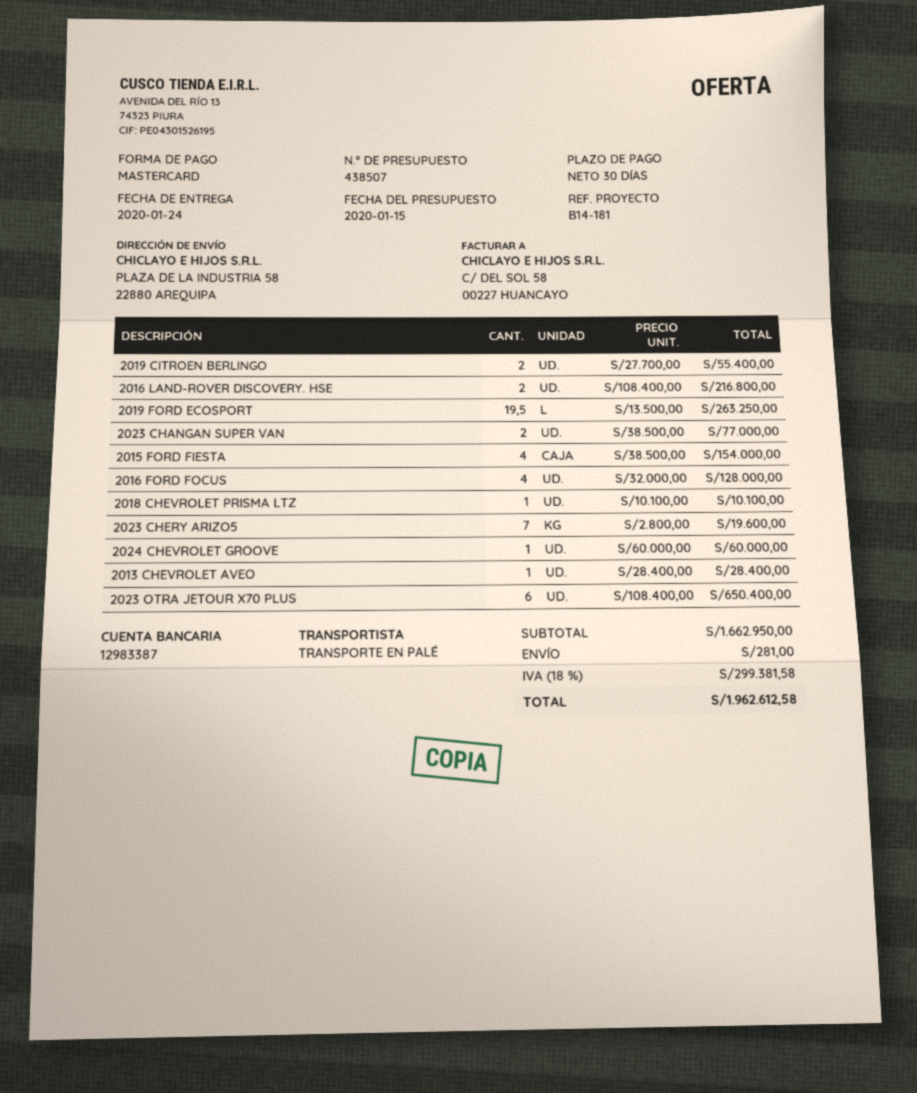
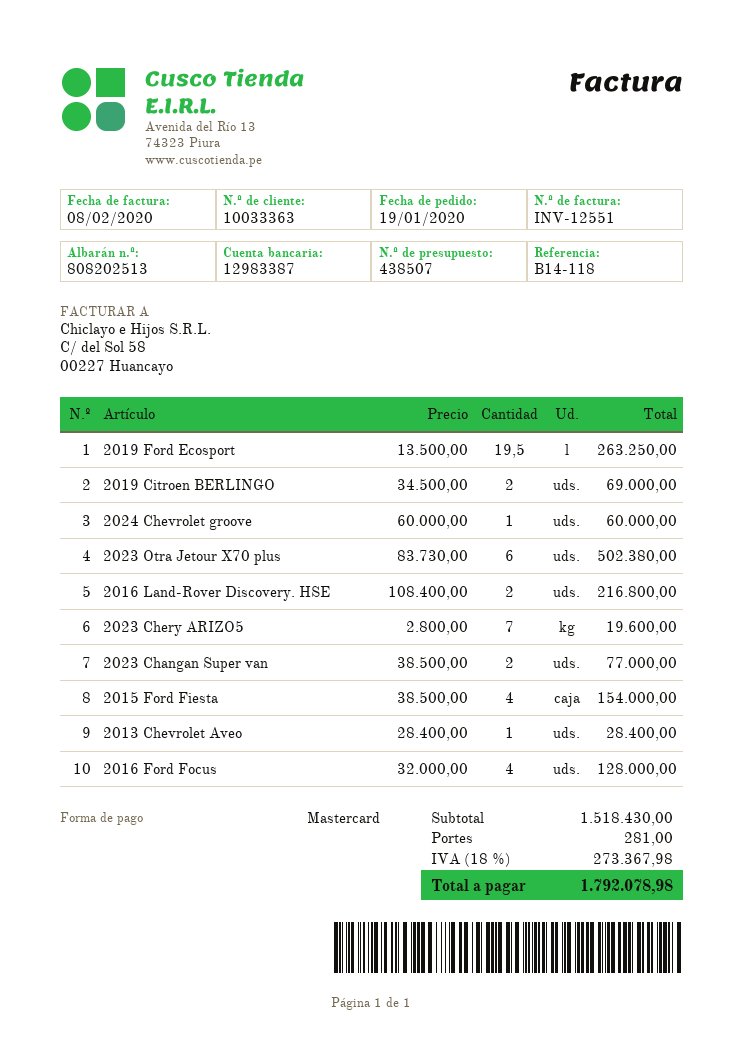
reference: B14-181 -> B14-118
2019 CITROEN BERLINGO: 2 x 27700.00 = 55400.00 -> 2 x 34500.00 = 69000.00
2018 CHEVROLET PRISMA LTZ: 1 x 10100.00 = 10100.00 -> none
2023 OTRA JETOUR X70 PLUS: 6 x 108400.00 = 650400.00 -> 6 x 83730.00 = 502380.00
subtotal: 1662950.00 -> 1518430.00
tax: 18% = 299381.58 -> 18% = 273367.98
total: 1962612.58 -> 1792078.98

